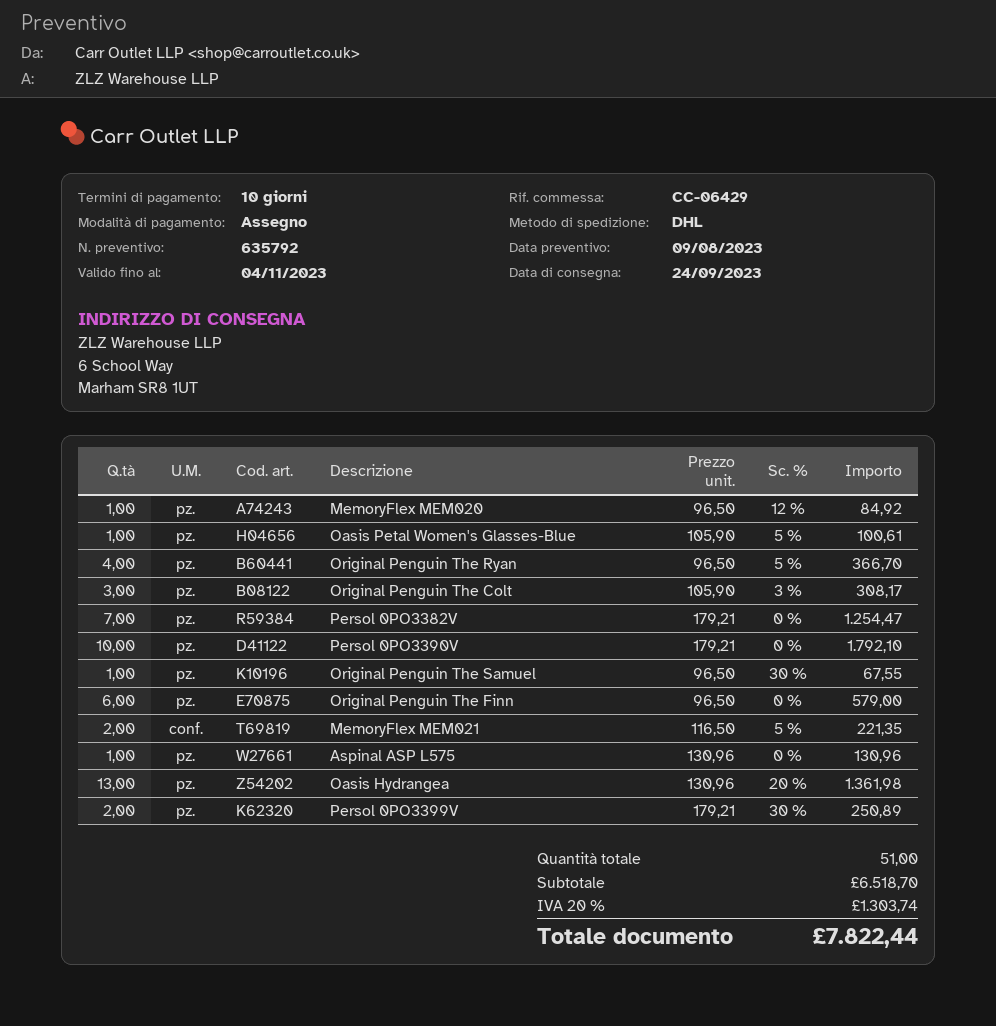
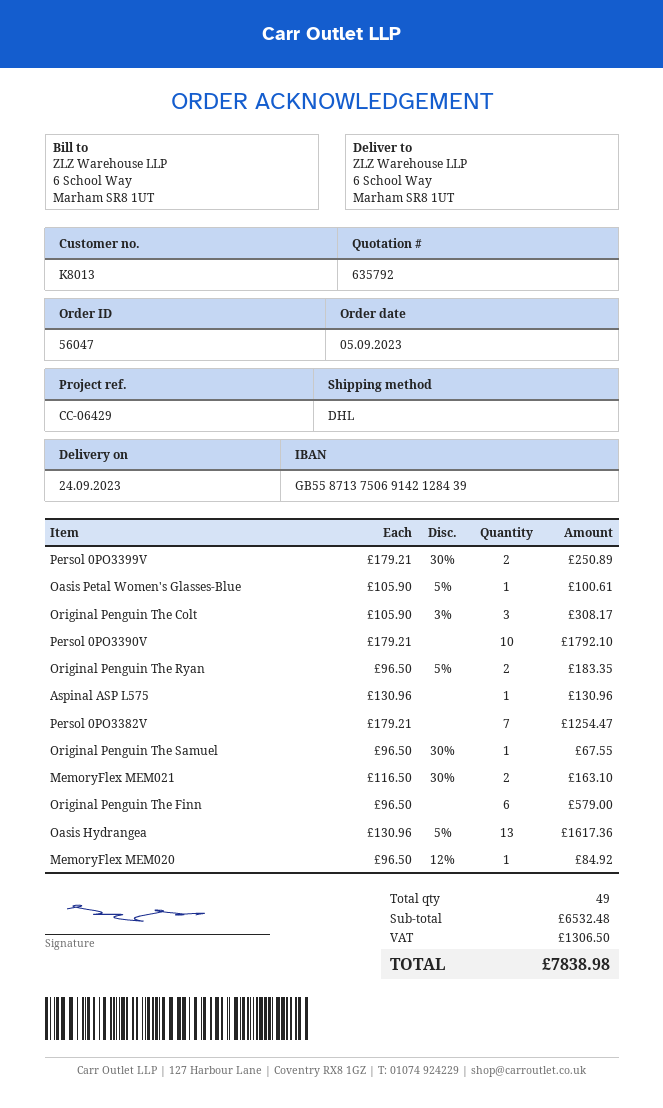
Original Penguin The Ryan: 4 x 96.50 - 5% = 366.70 -> 2 x 96.50 - 5% = 183.35
MemoryFlex MEM021: 2 x 116.50 - 5% = 221.35 -> 2 x 116.50 - 30% = 163.10
Oasis Hydrangea: 13 x 130.96 - 20% = 1361.98 -> 13 x 130.96 - 5% = 1617.36
total quantity: 51 -> 49
subtotal: 6518.70 -> 6532.48
tax: 1303.74 -> 1306.50
total: 7822.44 -> 7838.98

